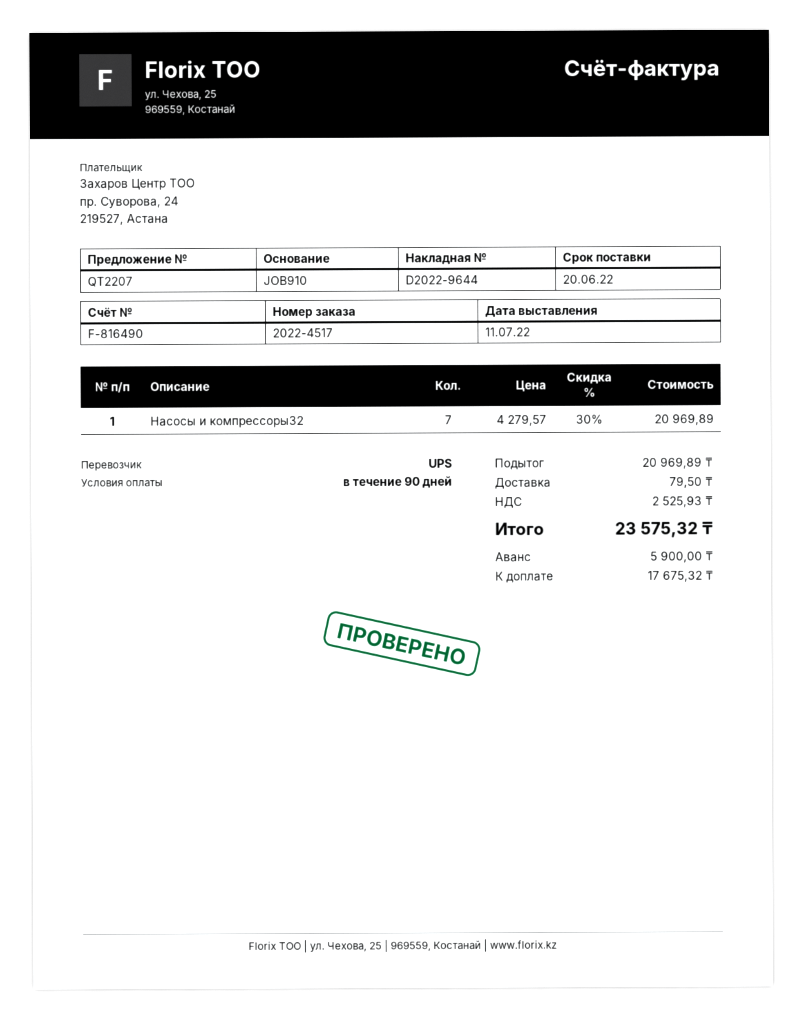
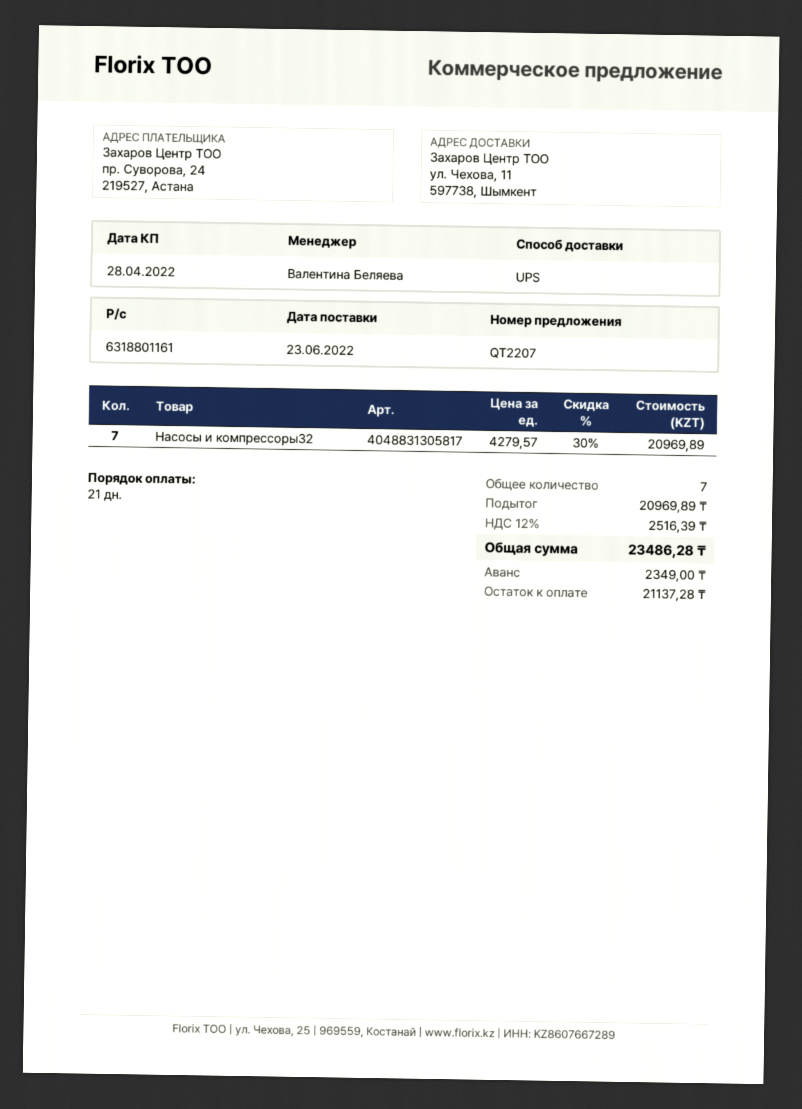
delivery date: 2022-06-20 -> 2022-06-23
payment terms: 90 days -> 21 days
shipping: 79.50 -> none
tax: 2525.93 -> 2516.39
total: 23575.32 -> 23486.28
deposit: 5900.00 -> 2349.00
balance: 17675.32 -> 21137.28

